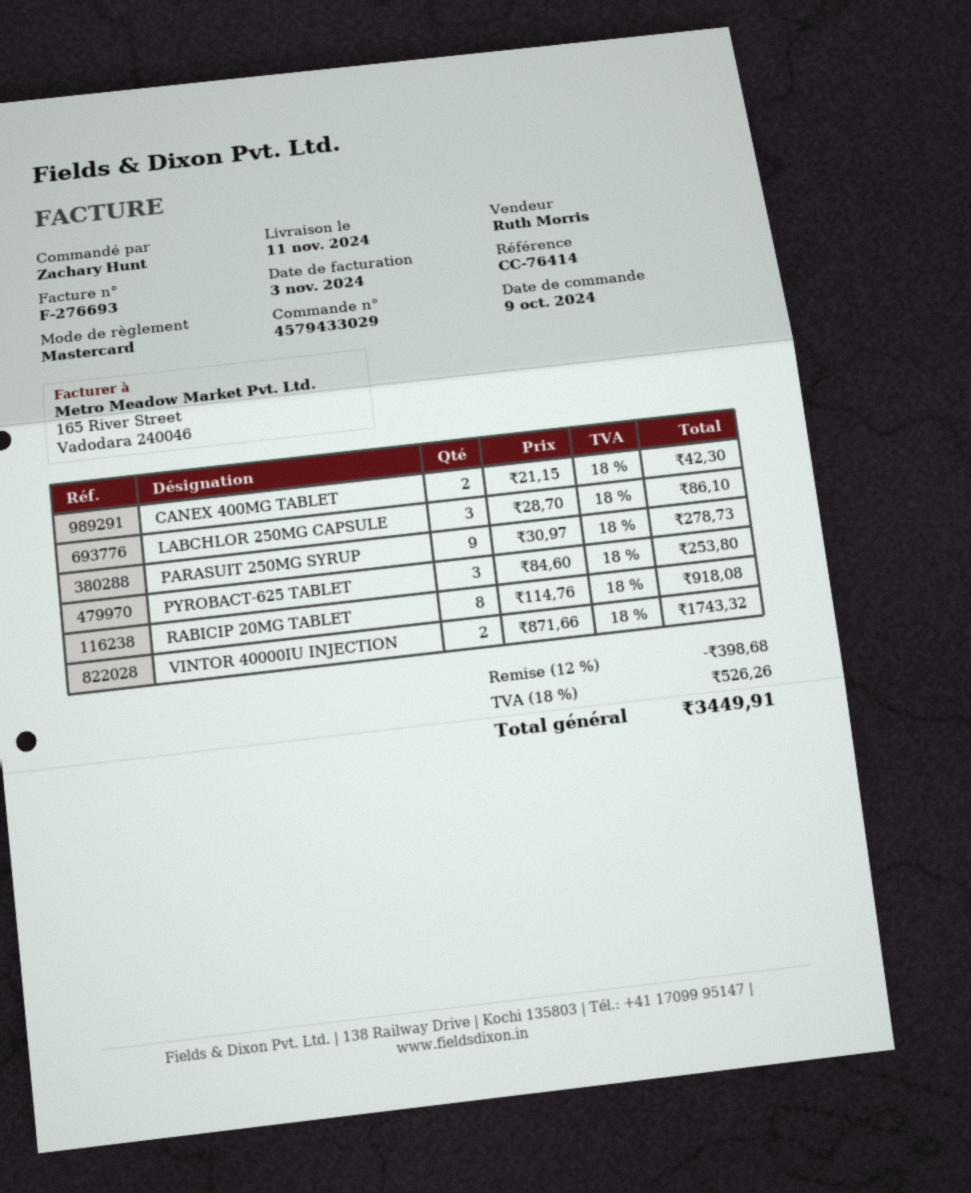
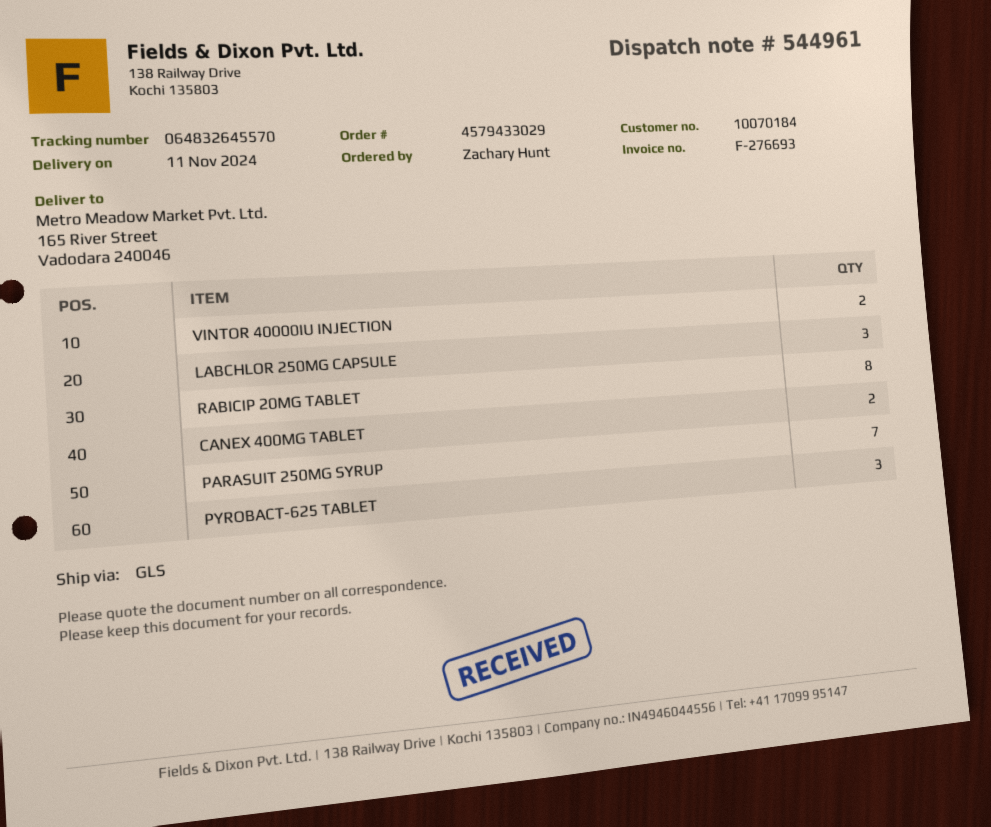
PARASUIT 250MG SYRUP: 9 -> 7

